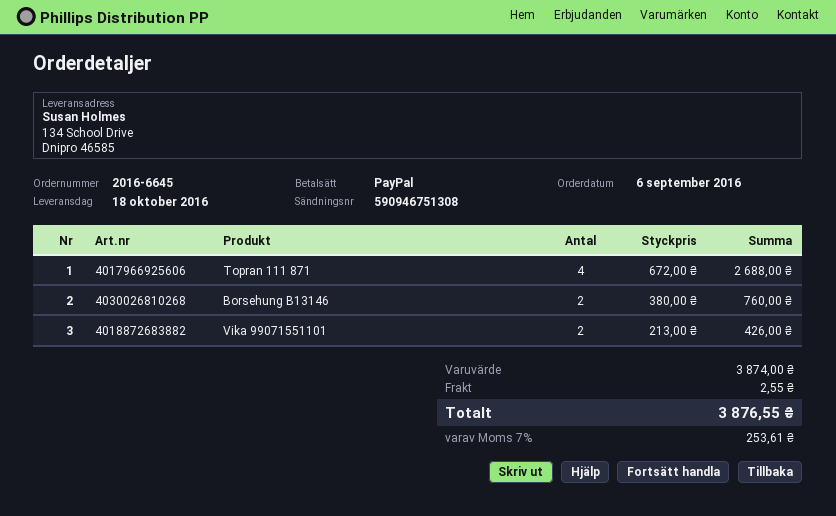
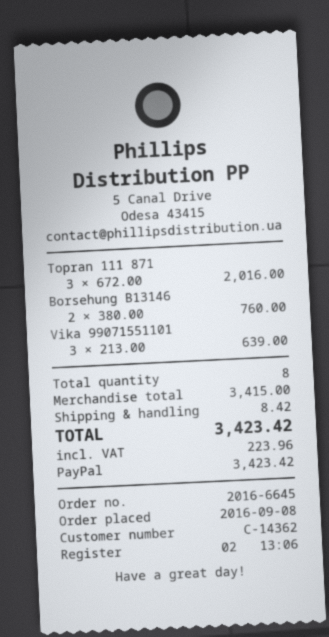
order date: 2016-09-06 -> 2016-09-08
Topran 111 871: 4 x 672.00 = 2688.00 -> 3 x 672.00 = 2016.00
Vika 99071551101: 2 x 213.00 = 426.00 -> 3 x 213.00 = 639.00
subtotal: 3874.00 -> 3415.00
shipping: 2.55 -> 8.42
tax: 253.61 -> 223.96
total: 3876.55 -> 3423.42

